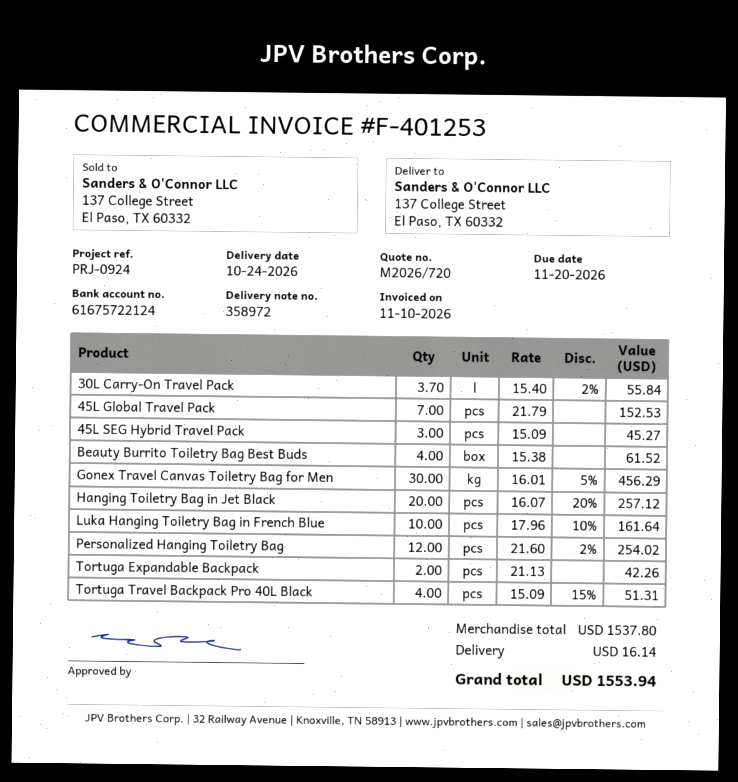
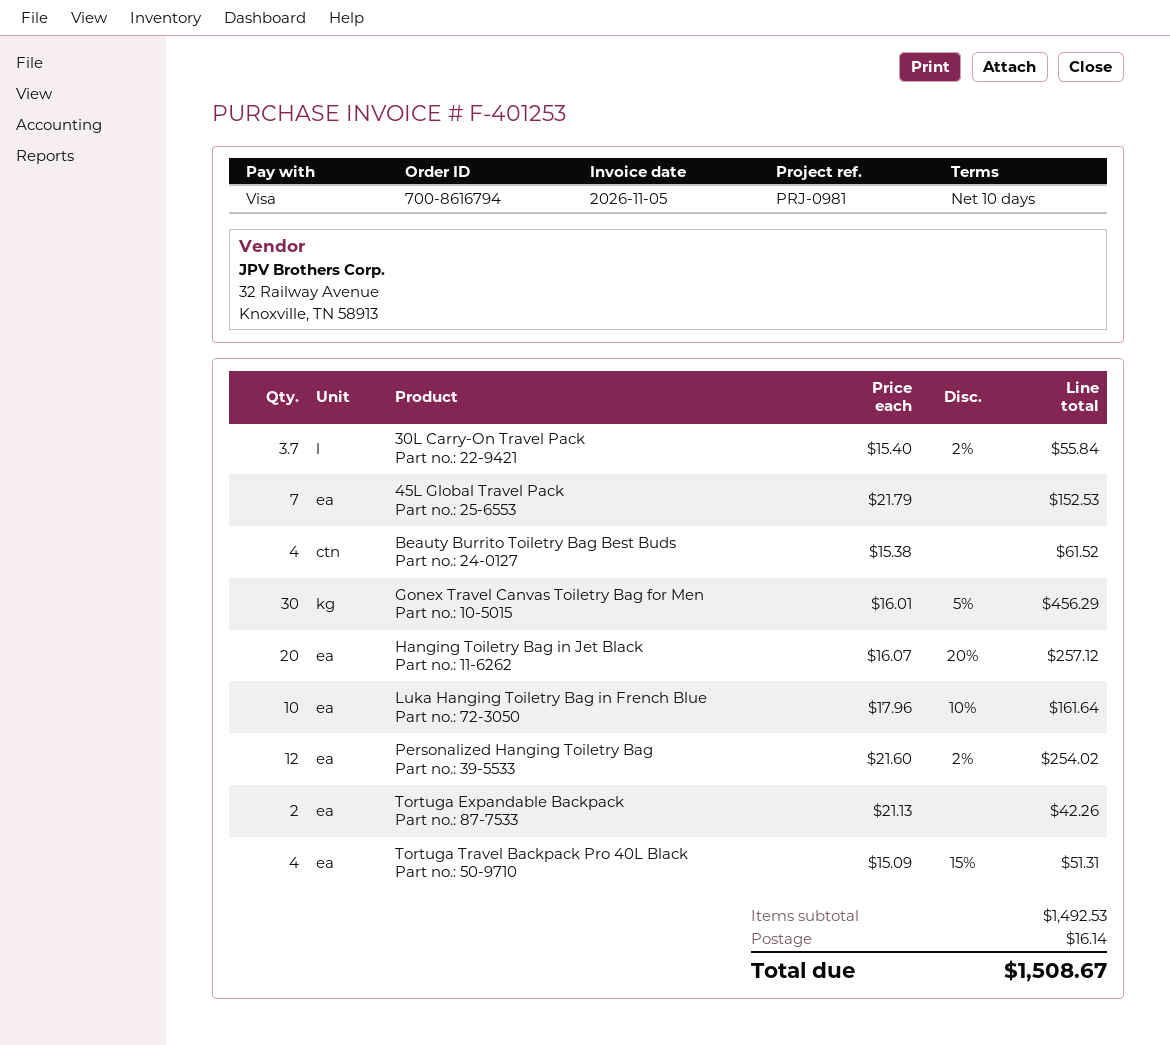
invoice date: 2026-11-10 -> 2026-11-05
reference: PRJ-0924 -> PRJ-0981
45L SEG Hybrid Travel Pack: 3 x 15.09 = 45.27 -> none
subtotal: 1537.80 -> 1492.53
total: 1553.94 -> 1508.67

